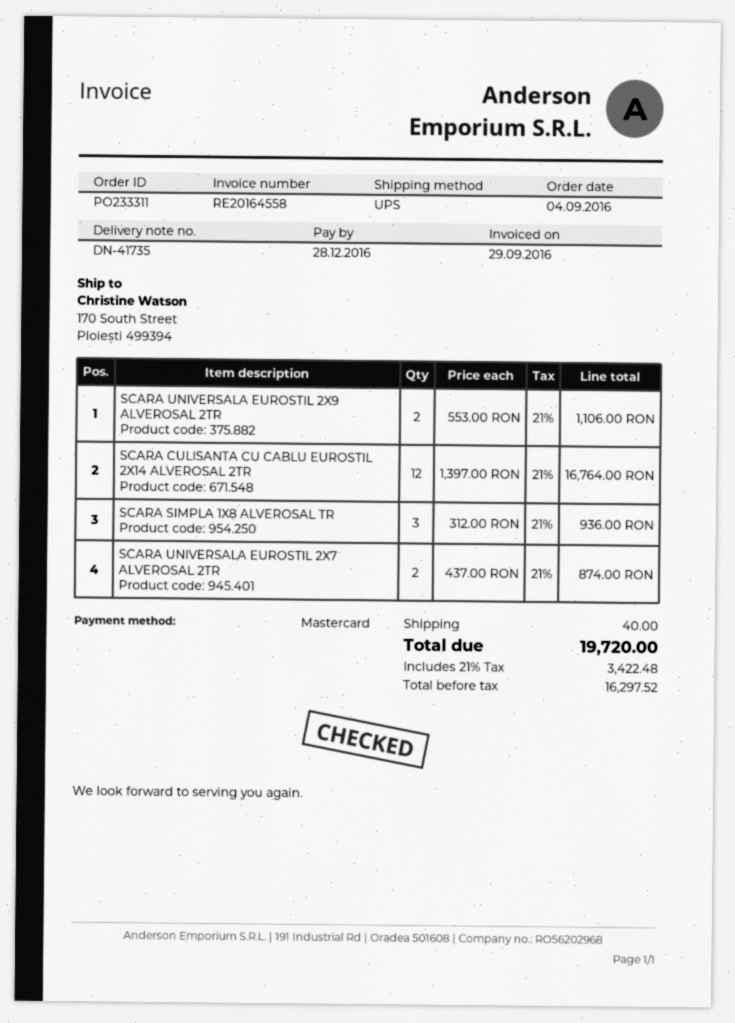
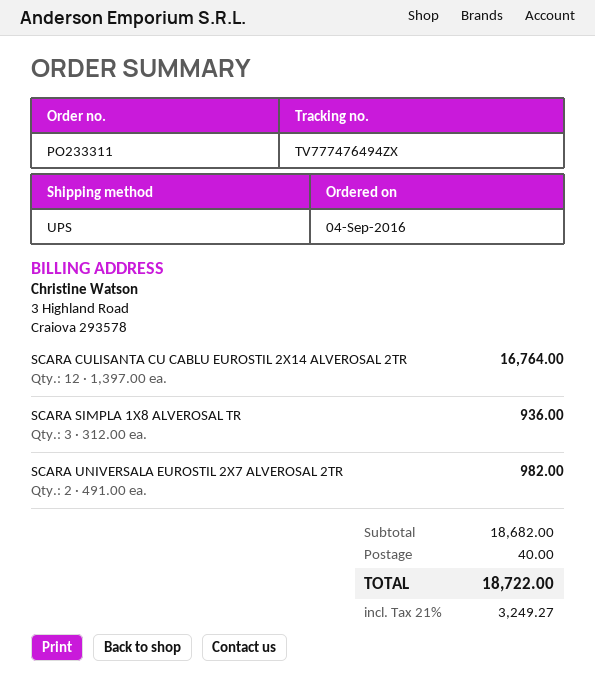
SCARA UNIVERSALA EUROSTIL 2X9 ALVEROSAL 2TR: 2 x 553.00 = 1106.00 -> none
SCARA UNIVERSALA EUROSTIL 2X7 ALVEROSAL 2TR: 2 x 437.00 = 874.00 -> 2 x 491.00 = 982.00
tax: 21% = 3422.48 -> 21% = 3249.27
total: 19720.00 -> 18722.00

